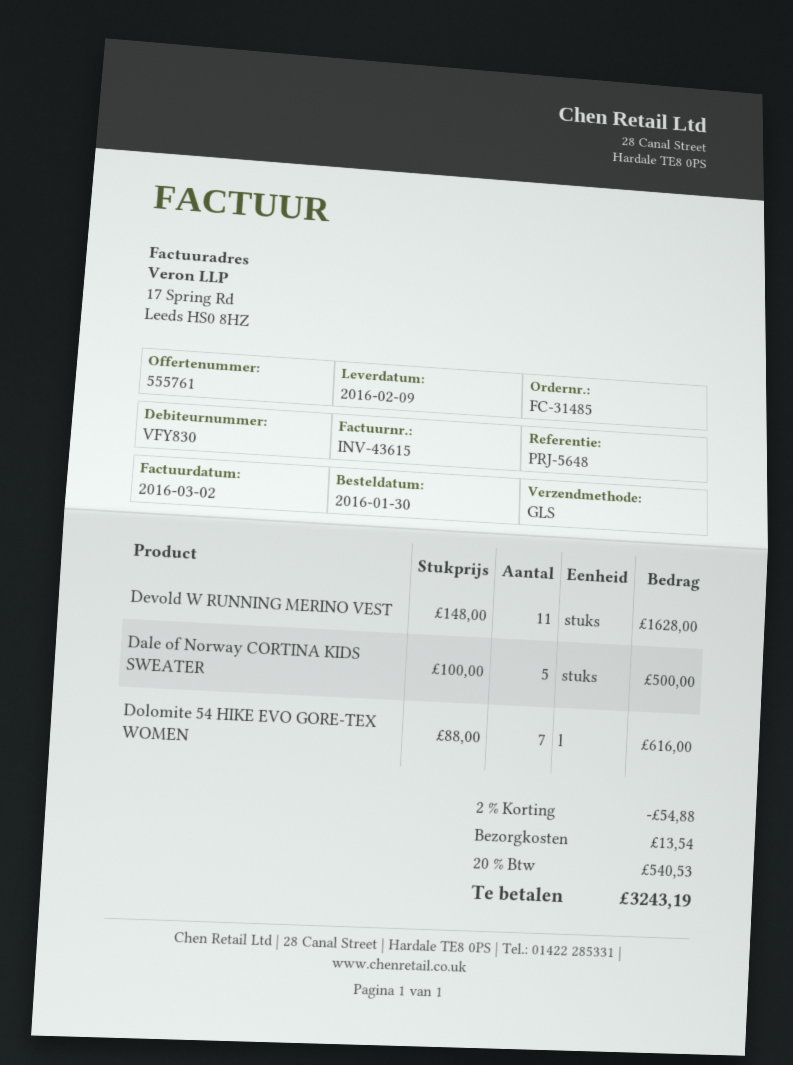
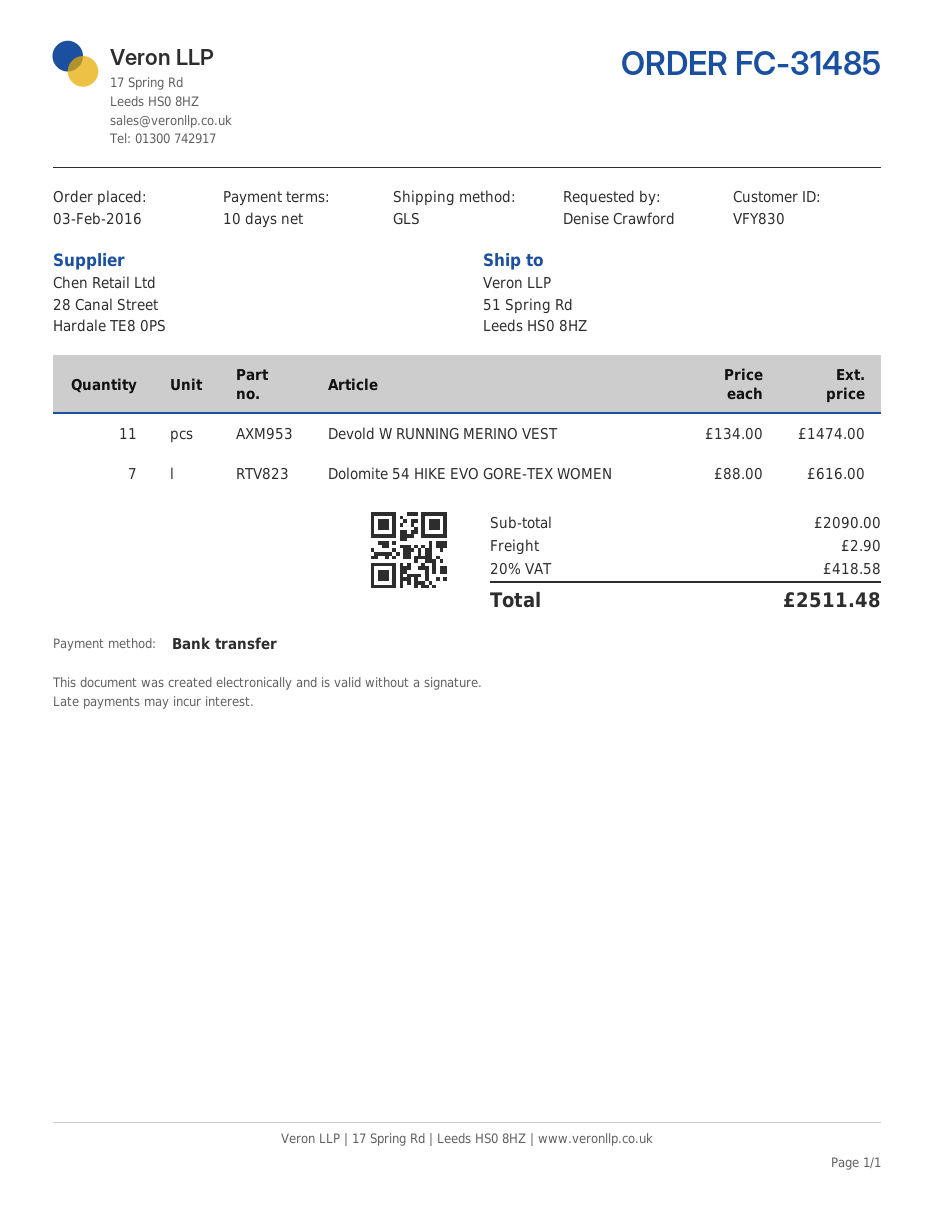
order date: 2016-01-30 -> 2016-02-03
Devold W RUNNING MERINO VEST: 11 x 148.00 = 1628.00 -> 11 x 134.00 = 1474.00
Dale of Norway CORTINA KIDS SWEATER: 5 x 100.00 = 500.00 -> none
discount: 2% = 54.88 -> none
shipping: 13.54 -> 2.90
tax: 20% = 540.53 -> 20% = 418.58
total: 3243.19 -> 2511.48

